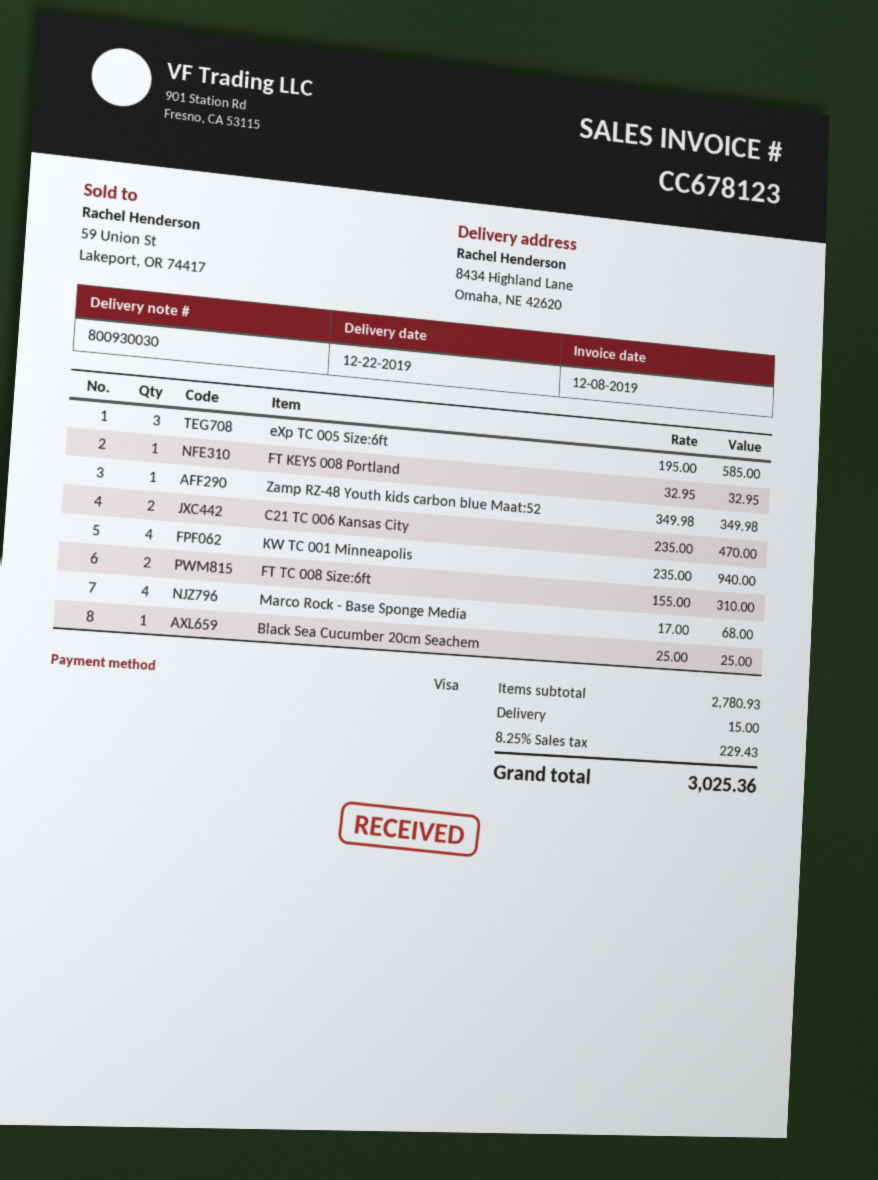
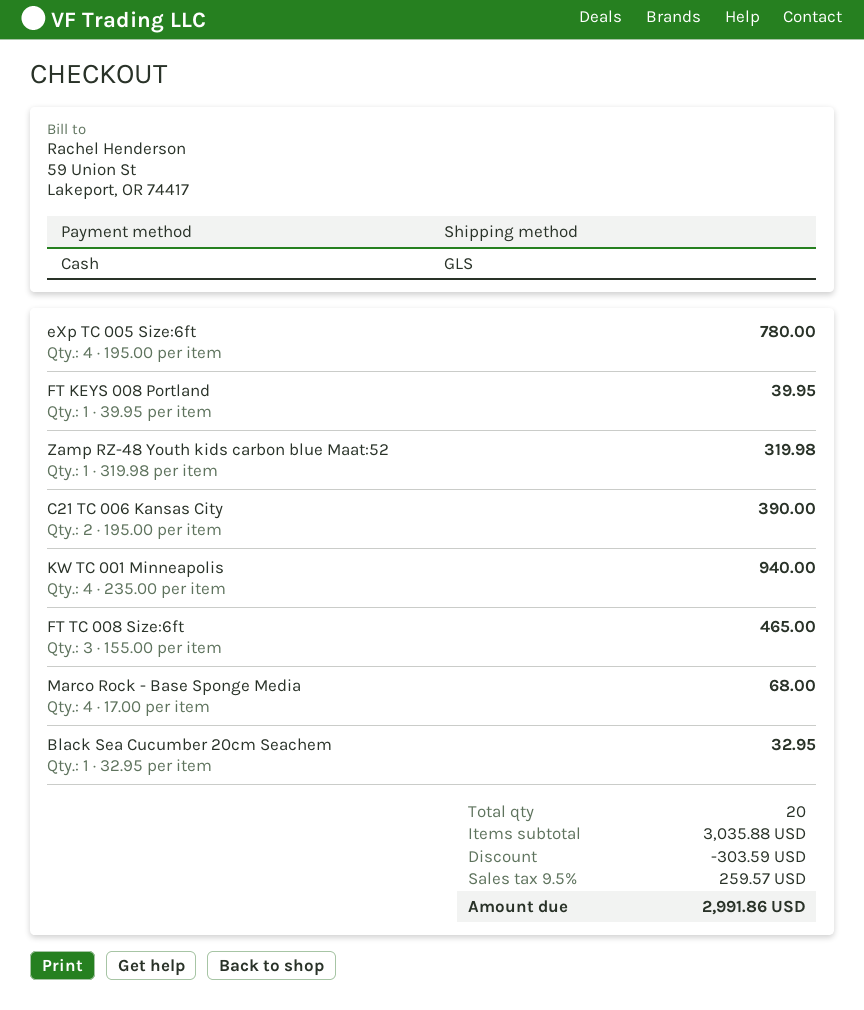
payment method: Visa -> cash
eXp TC 005 Size:6ft: 3 x 195.00 = 585.00 -> 4 x 195.00 = 780.00
FT KEYS 008 Portland: 1 x 32.95 = 32.95 -> 1 x 39.95 = 39.95
Zamp RZ-48 Youth kids carbon blue Maat:52: 1 x 349.98 = 349.98 -> 1 x 319.98 = 319.98
C21 TC 006 Kansas City: 2 x 235.00 = 470.00 -> 2 x 195.00 = 390.00
FT TC 008 Size:6ft: 2 x 155.00 = 310.00 -> 3 x 155.00 = 465.00
Black Sea Cucumber 20cm Seachem: 1 x 25.00 = 25.00 -> 1 x 32.95 = 32.95
subtotal: 2780.93 -> 3035.88
discount: none -> 303.59
shipping: 15.00 -> none
tax: 8.25% = 229.43 -> 9.5% = 259.57
total: 3025.36 -> 2991.86

